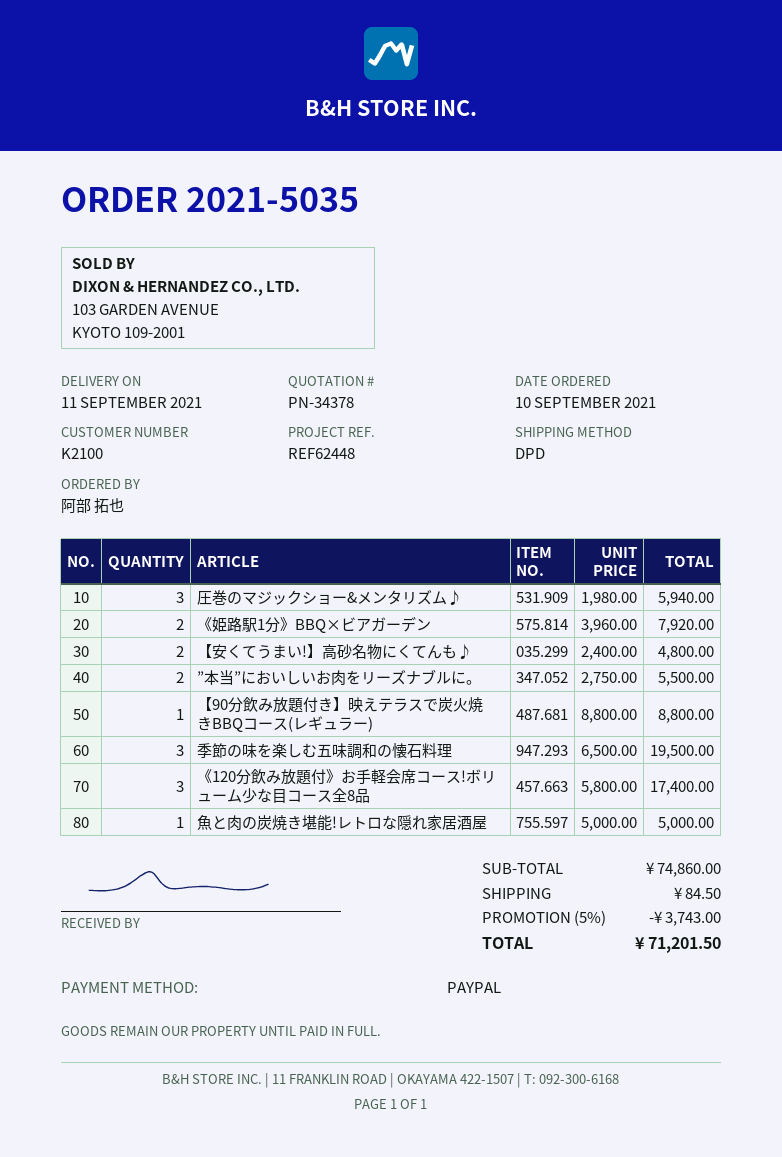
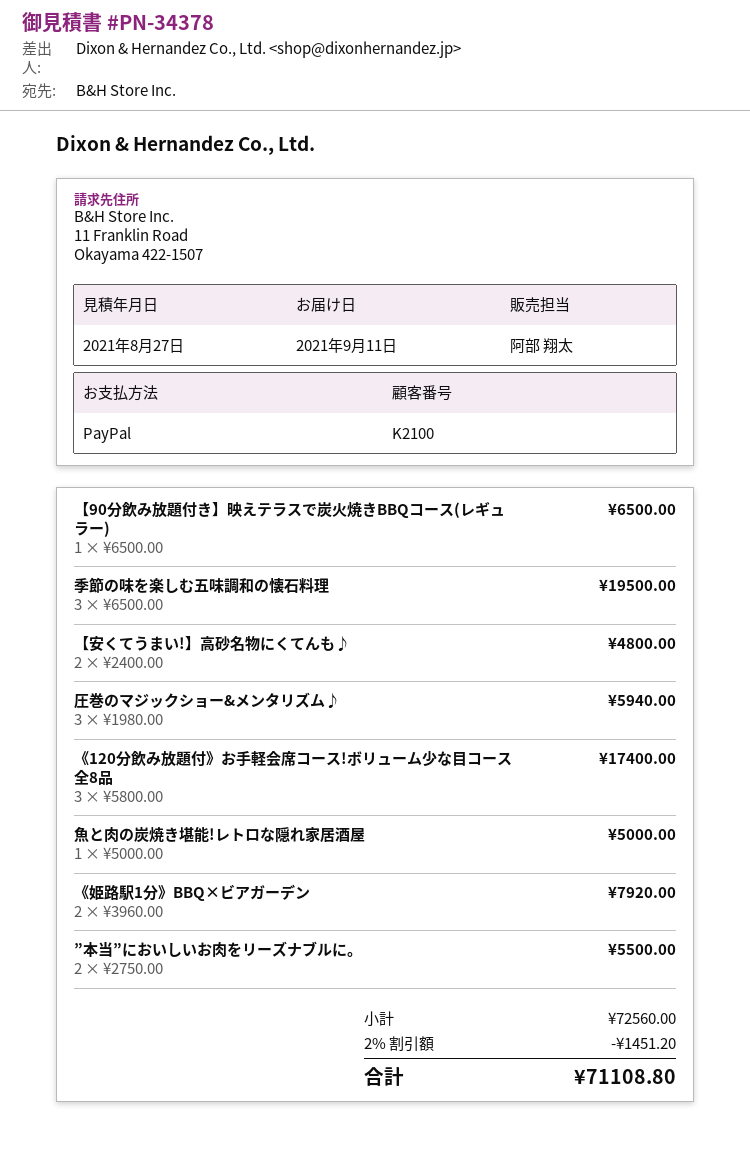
【90分飲み放題付き】映えテラスで炭火焼きBBQコース(レギュラー): 1 x 8800.00 = 8800.00 -> 1 x 6500.00 = 6500.00
subtotal: 74860.00 -> 72560.00
discount: 5% = 3743.00 -> 2% = 1451.20
shipping: 84.50 -> none
total: 71201.50 -> 71108.80

